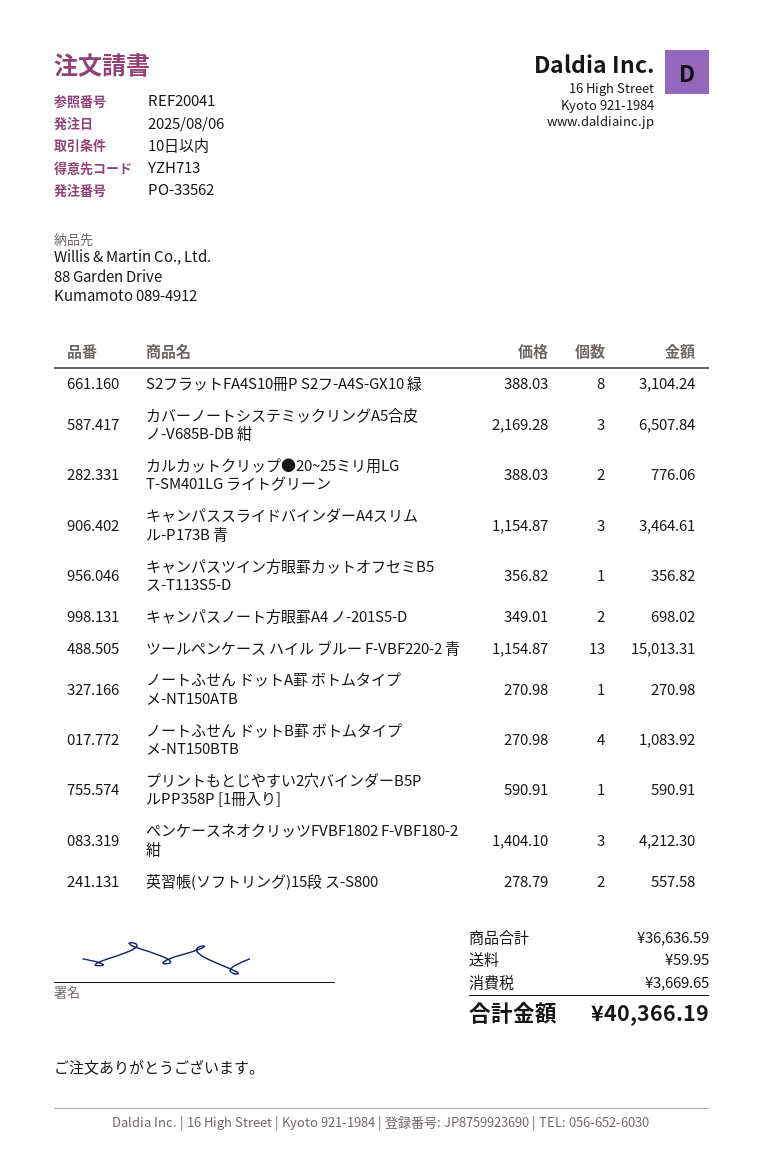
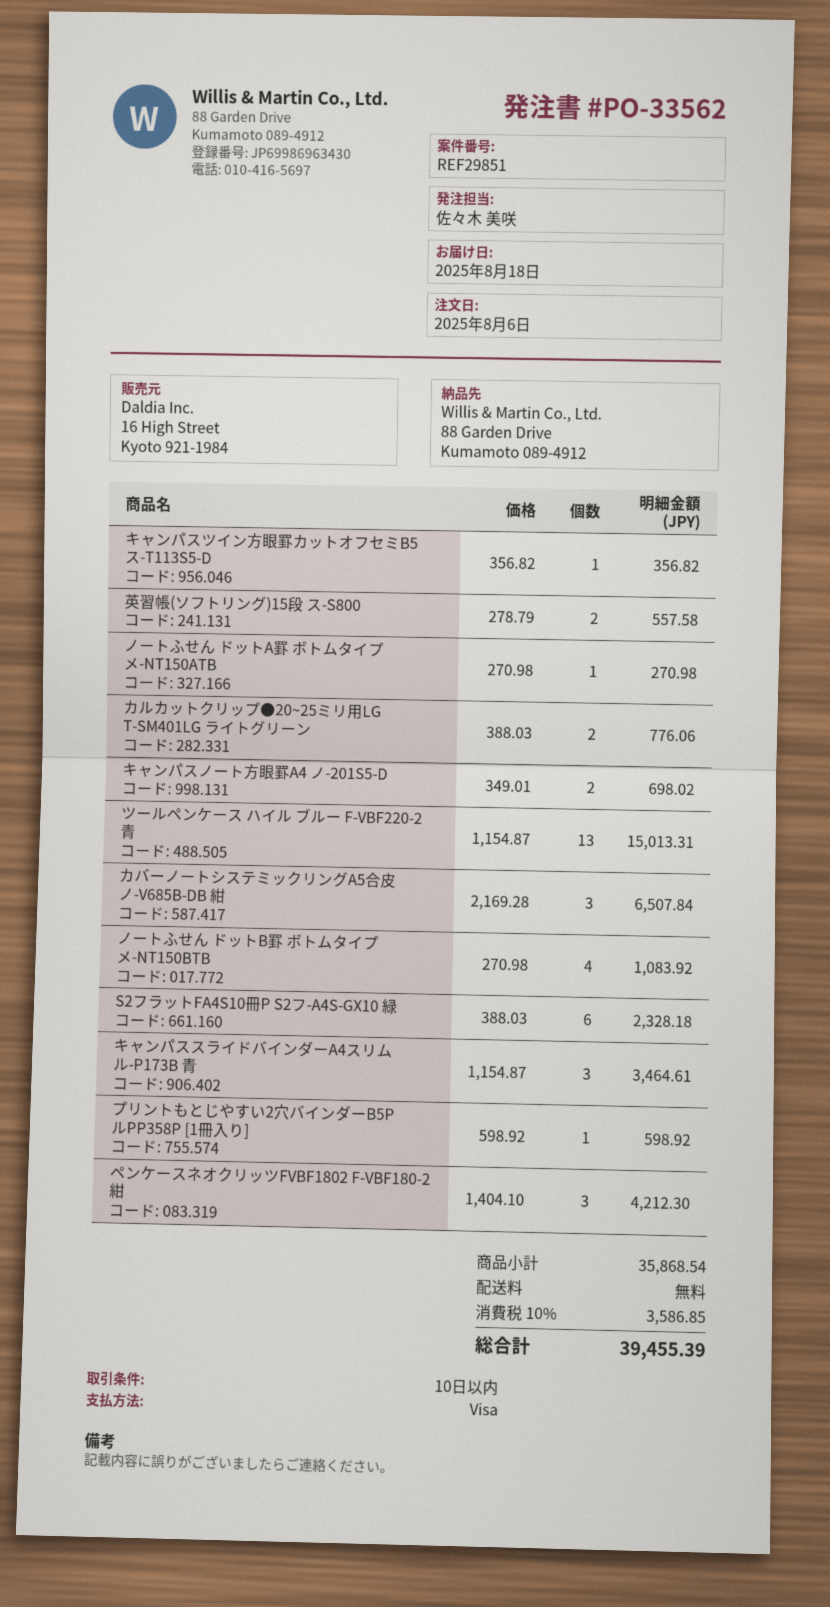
reference: REF20041 -> REF29851
S2フラットFA4S10冊P S2フ-A4S-GX10 緑: 8 x 388.03 = 3104.24 -> 6 x 388.03 = 2328.18
プリントもとじやすい2穴バインダーB5P ルPP358P [1冊入り]: 1 x 590.91 = 590.91 -> 1 x 598.92 = 598.92
subtotal: 36636.59 -> 35868.54
shipping: 59.95 -> 0.00
tax: 3669.65 -> 3586.85
total: 40366.19 -> 39455.39

